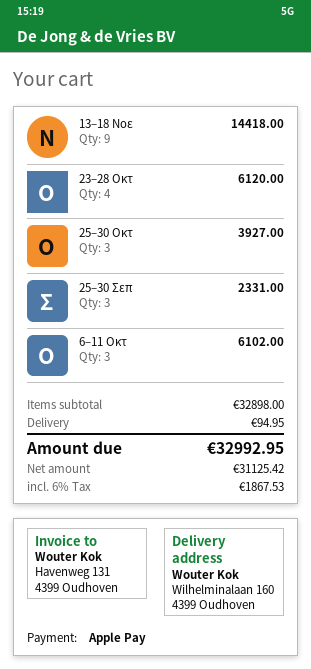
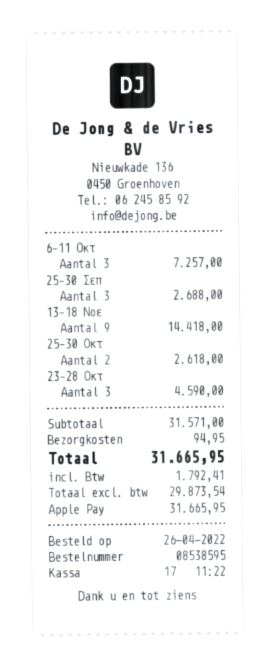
23–28 Οκτ: 4 for 6120.00 -> 3 for 4590.00
25–30 Οκτ: 3 for 3927.00 -> 2 for 2618.00
25–30 Σεπ: 3 for 2331.00 -> 3 for 2688.00
6–11 Οκτ: 3 for 6102.00 -> 3 for 7257.00
subtotal: 32898.00 -> 31571.00
net: 31125.42 -> 29873.54
tax: 1867.53 -> 1792.41
total: 32992.95 -> 31665.95

